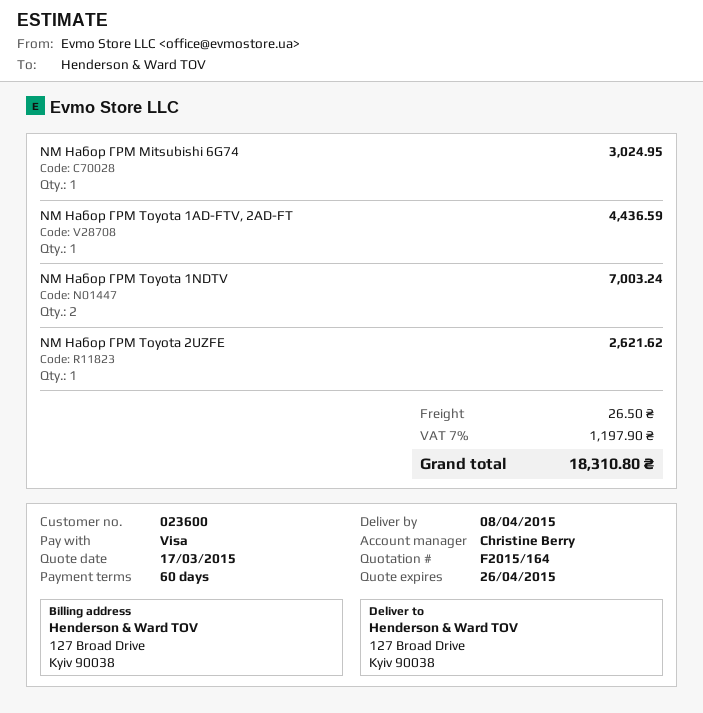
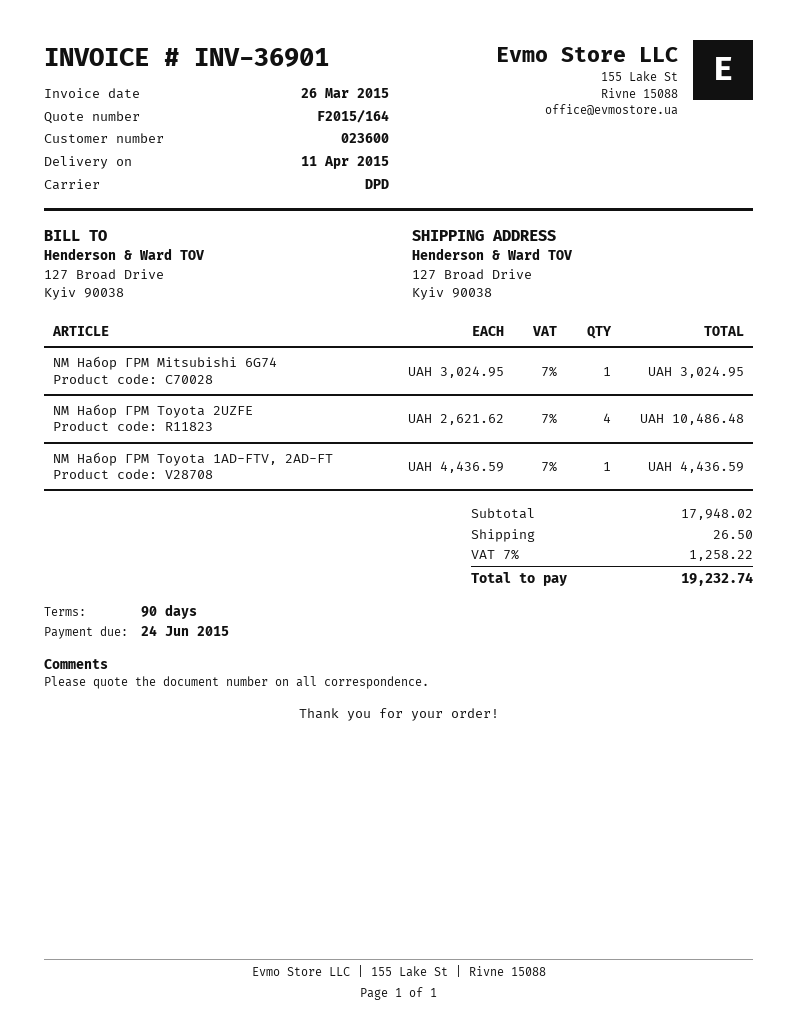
delivery date: 2015-04-08 -> 2015-04-11
payment terms: 60 days -> 90 days
NM Набор ГРМ Toyota 1NDTV: 2 for 7003.24 -> none
NM Набор ГРМ Toyota 2UZFE: 1 for 2621.62 -> 4 for 10486.48
tax: 7% = 1197.90 -> 7% = 1258.22
total: 18310.80 -> 19232.74

